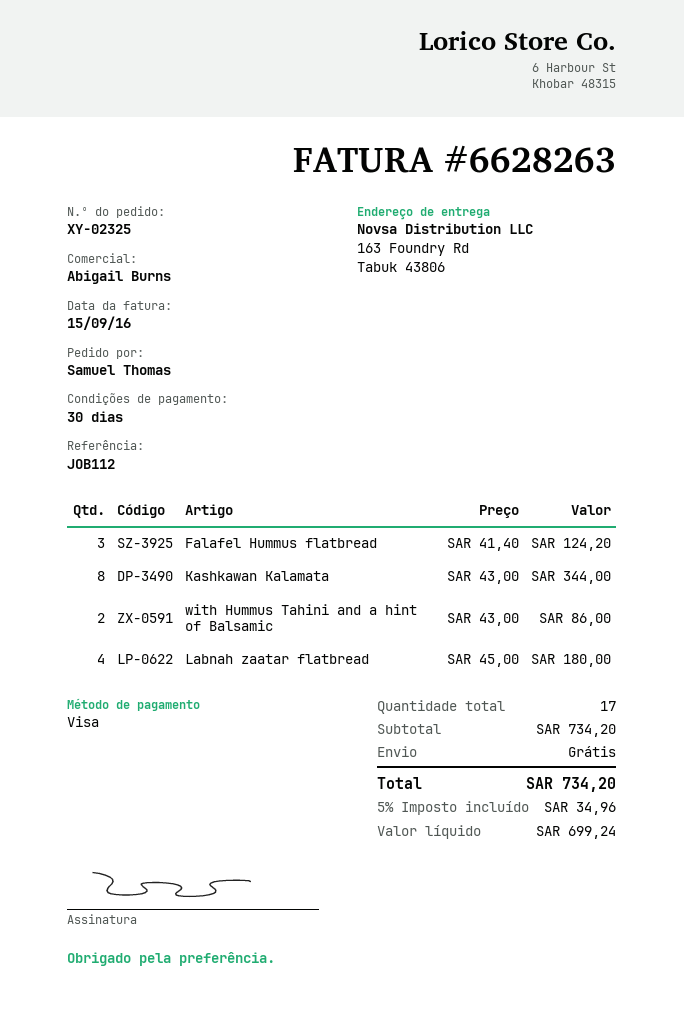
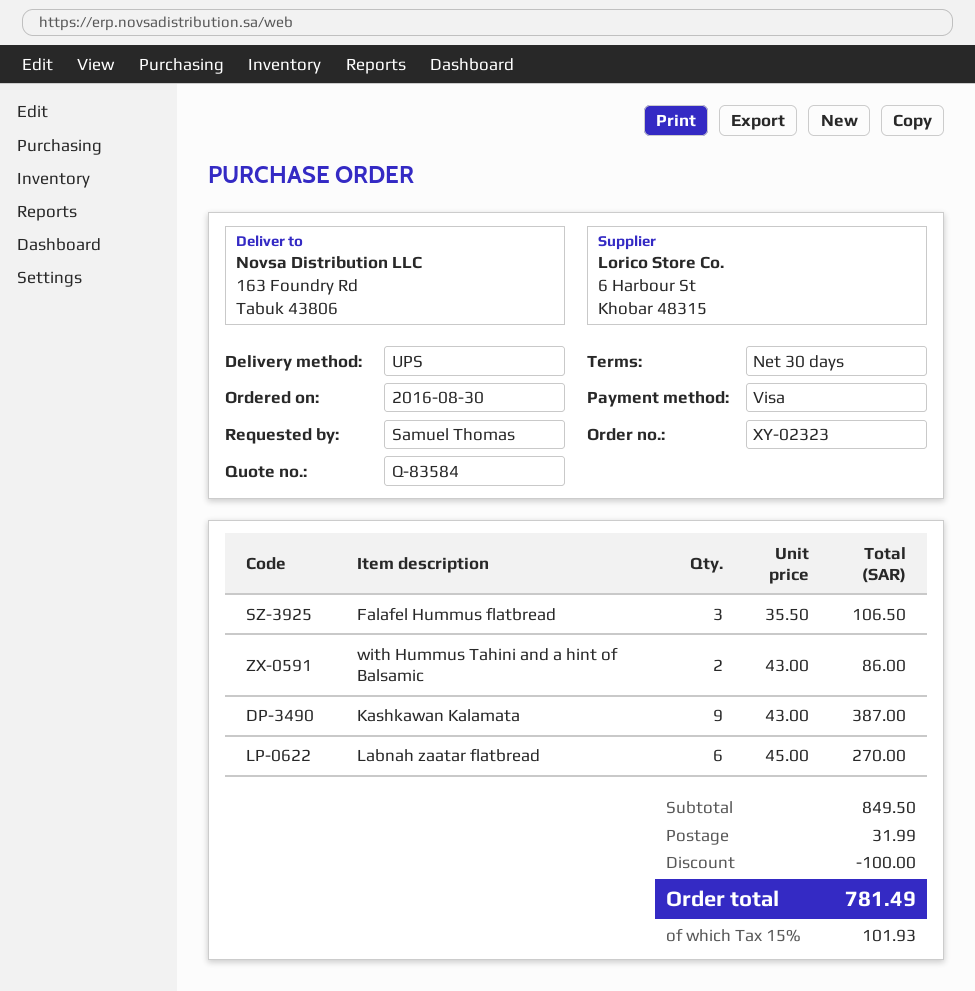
order number: XY-02325 -> XY-02323
Falafel Hummus flatbread: 3 x 41.40 = 124.20 -> 3 x 35.50 = 106.50
Kashkawan Kalamata: 8 x 43.00 = 344.00 -> 9 x 43.00 = 387.00
Labnah zaatar flatbread: 4 x 45.00 = 180.00 -> 6 x 45.00 = 270.00
subtotal: 734.20 -> 849.50
discount: none -> 100.00
shipping: 0.00 -> 31.99
tax: 5% = 34.96 -> 15% = 101.93
total: 734.20 -> 781.49

